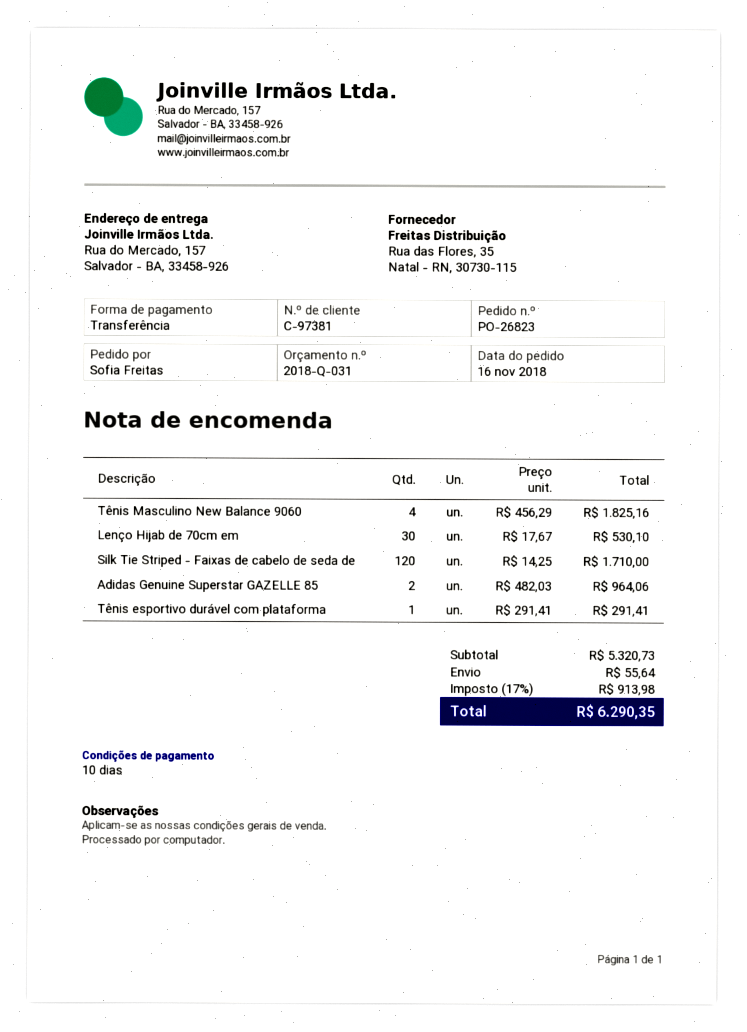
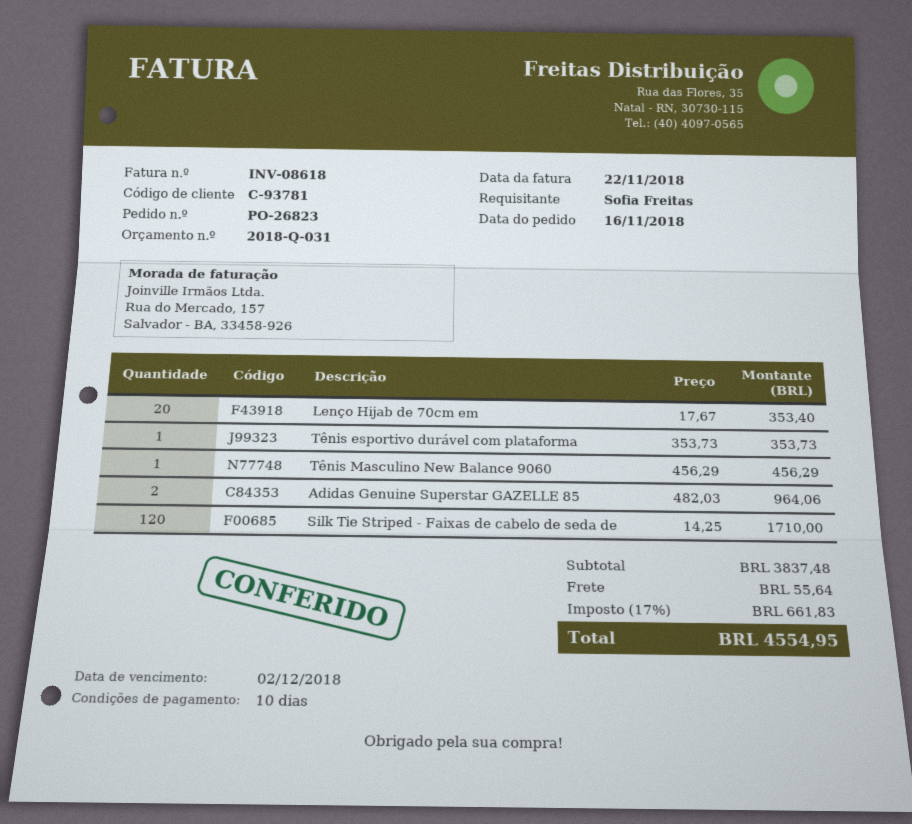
customer number: C-97381 -> C-93781
Tênis Masculino New Balance 9060: 4 x 456.29 = 1825.16 -> 1 x 456.29 = 456.29
Lenço Hijab de 70cm em: 30 x 17.67 = 530.10 -> 20 x 17.67 = 353.40
Tênis esportivo durável com plataforma: 1 x 291.41 = 291.41 -> 1 x 353.73 = 353.73
subtotal: 5320.73 -> 3837.48
tax: 17% = 913.98 -> 17% = 661.83
total: 6290.35 -> 4554.95

